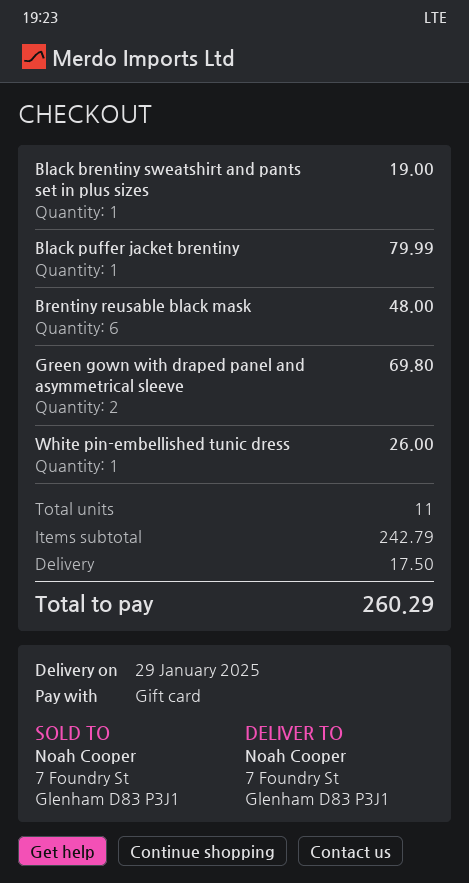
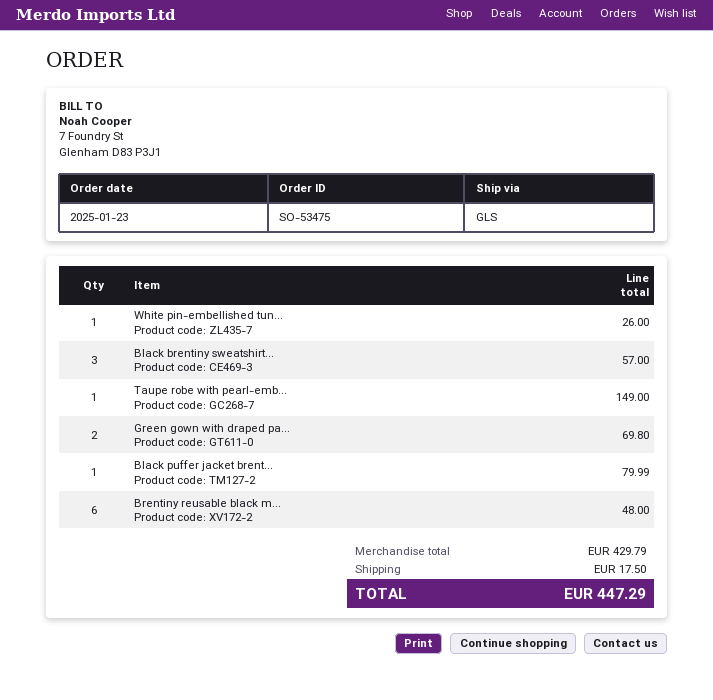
Black brentiny sweatshirt and pants set in plus sizes: 1 for 19.00 -> 3 for 57.00
Taupe robe with pearl-emb...: none -> 1 for 149.00
subtotal: 242.79 -> 429.79
total: 260.29 -> 447.29

